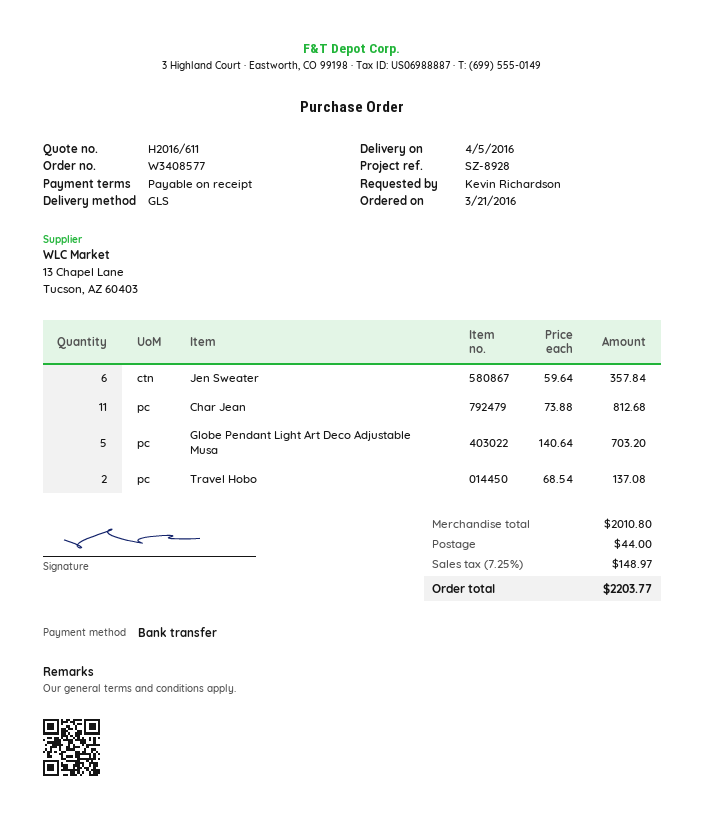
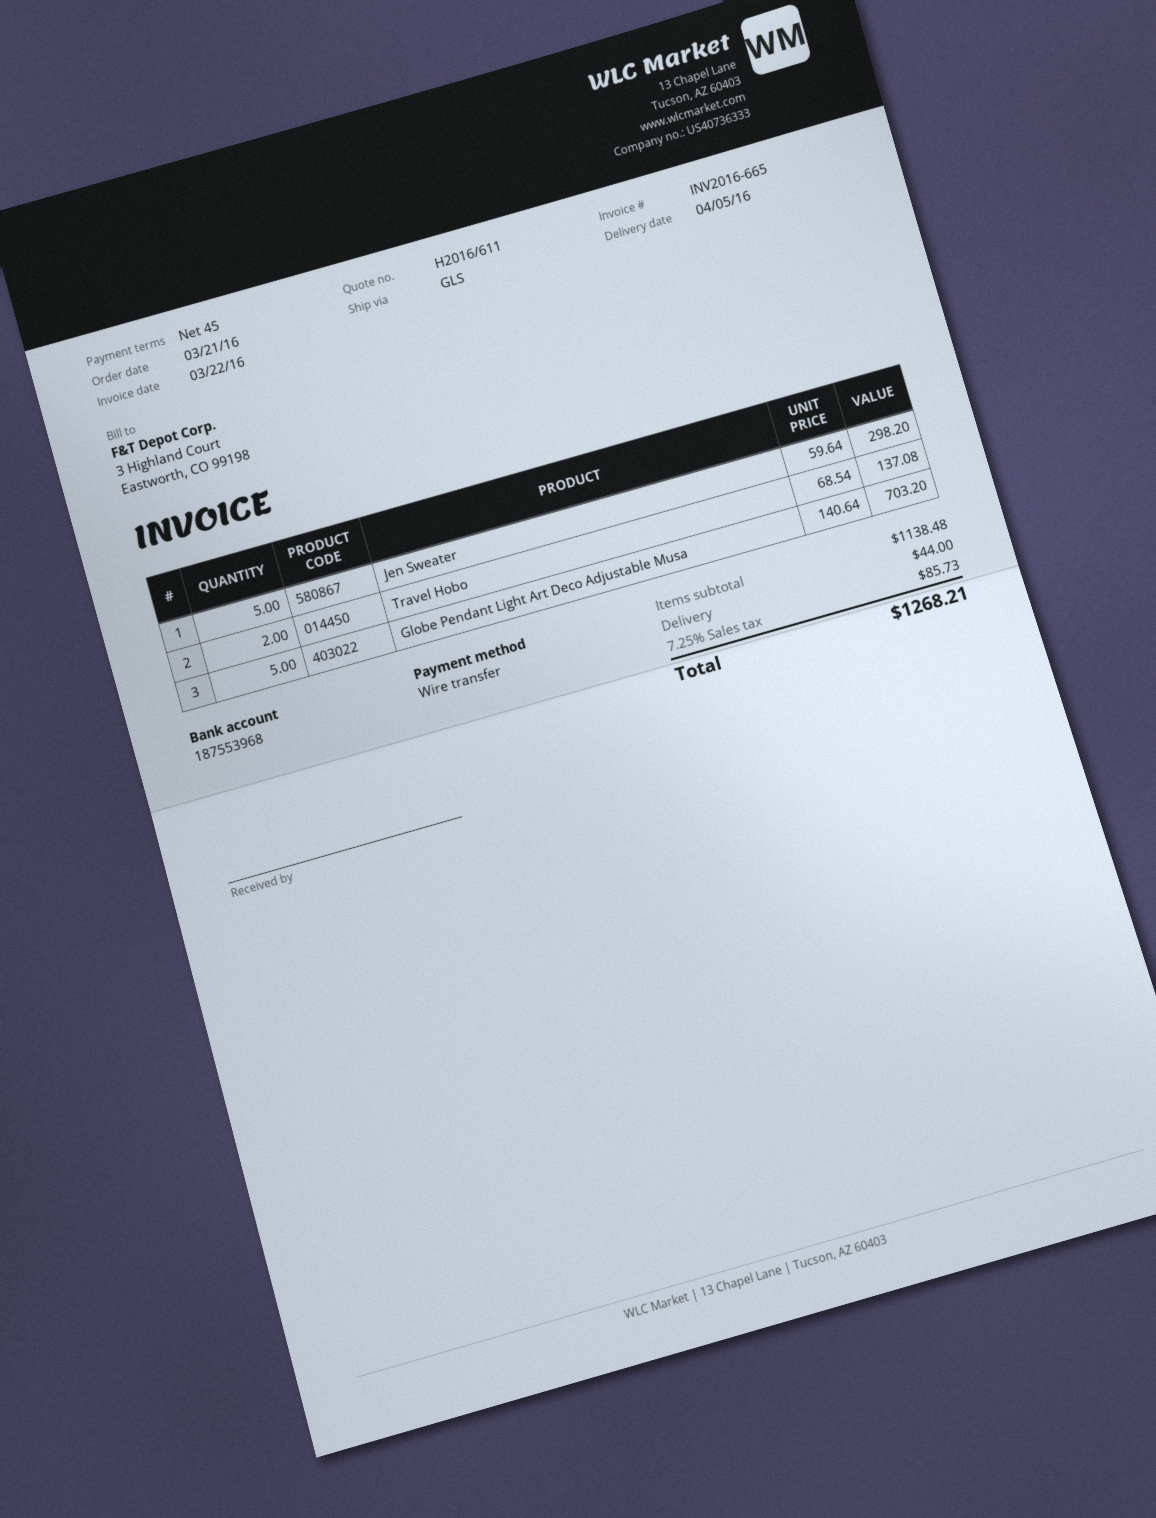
payment terms: on receipt -> 45 days
Jen Sweater: 6 x 59.64 = 357.84 -> 5 x 59.64 = 298.20
Char Jean: 11 x 73.88 = 812.68 -> none
subtotal: 2010.80 -> 1138.48
tax: 7.25% = 148.97 -> 7.25% = 85.73
total: 2203.77 -> 1268.21

